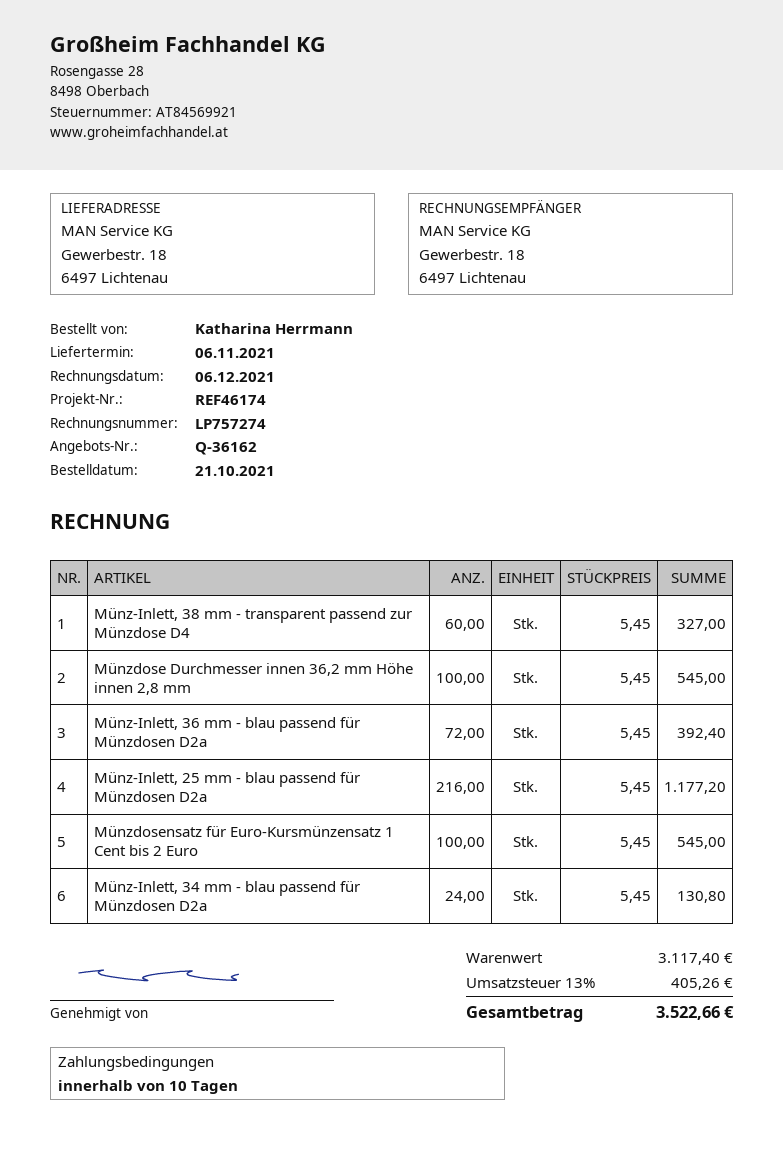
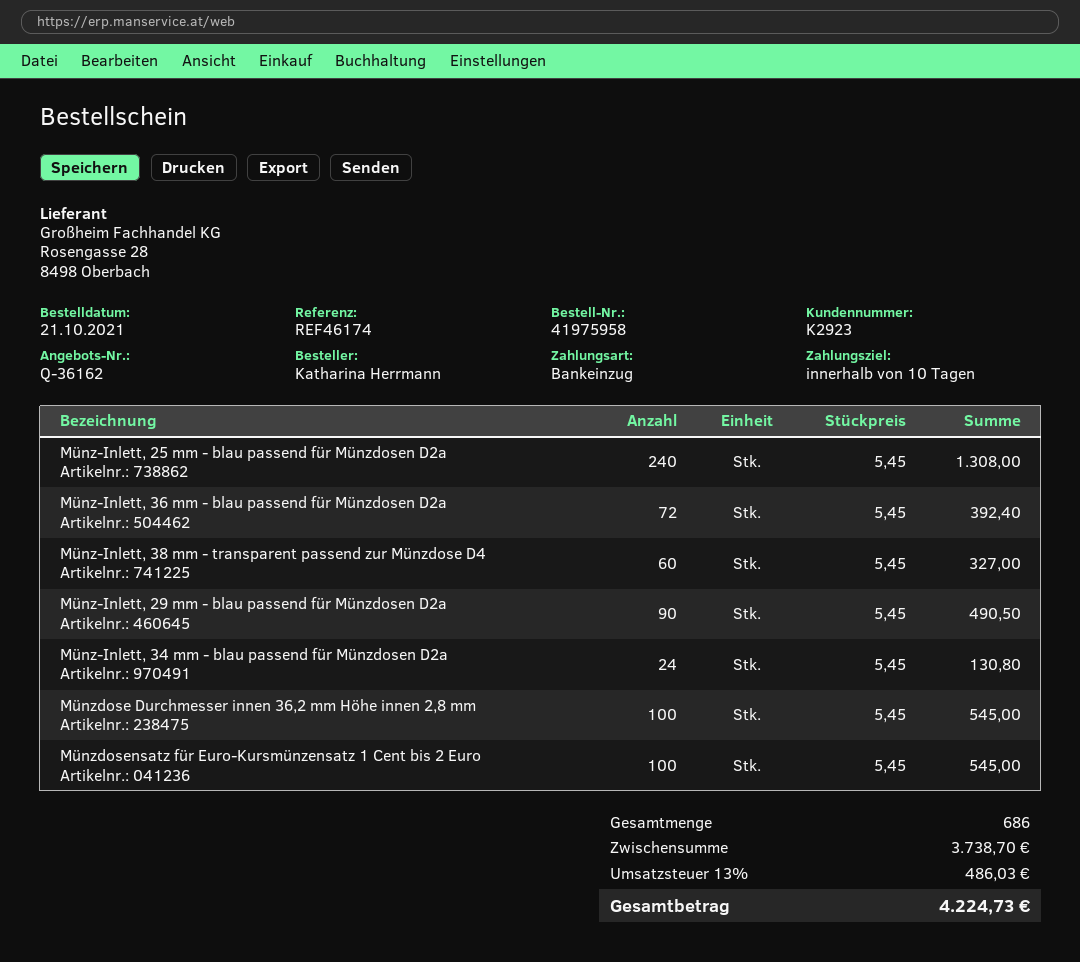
Münz-Inlett, 25 mm - blau passend für Münzdosen D2a: 216 x 5.45 = 1177.20 -> 240 x 5.45 = 1308.00
Münz-Inlett, 29 mm - blau passend für Münzdosen D2a: none -> 90 x 5.45 = 490.50
subtotal: 3117.40 -> 3738.70
tax: 13% = 405.26 -> 13% = 486.03
total: 3522.66 -> 4224.73

